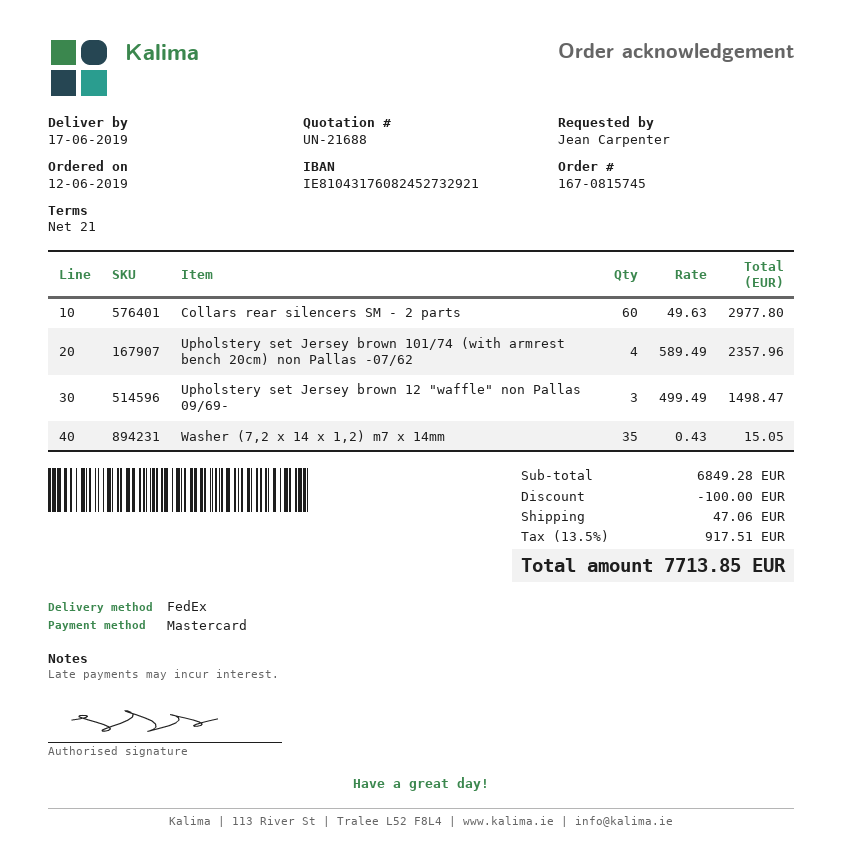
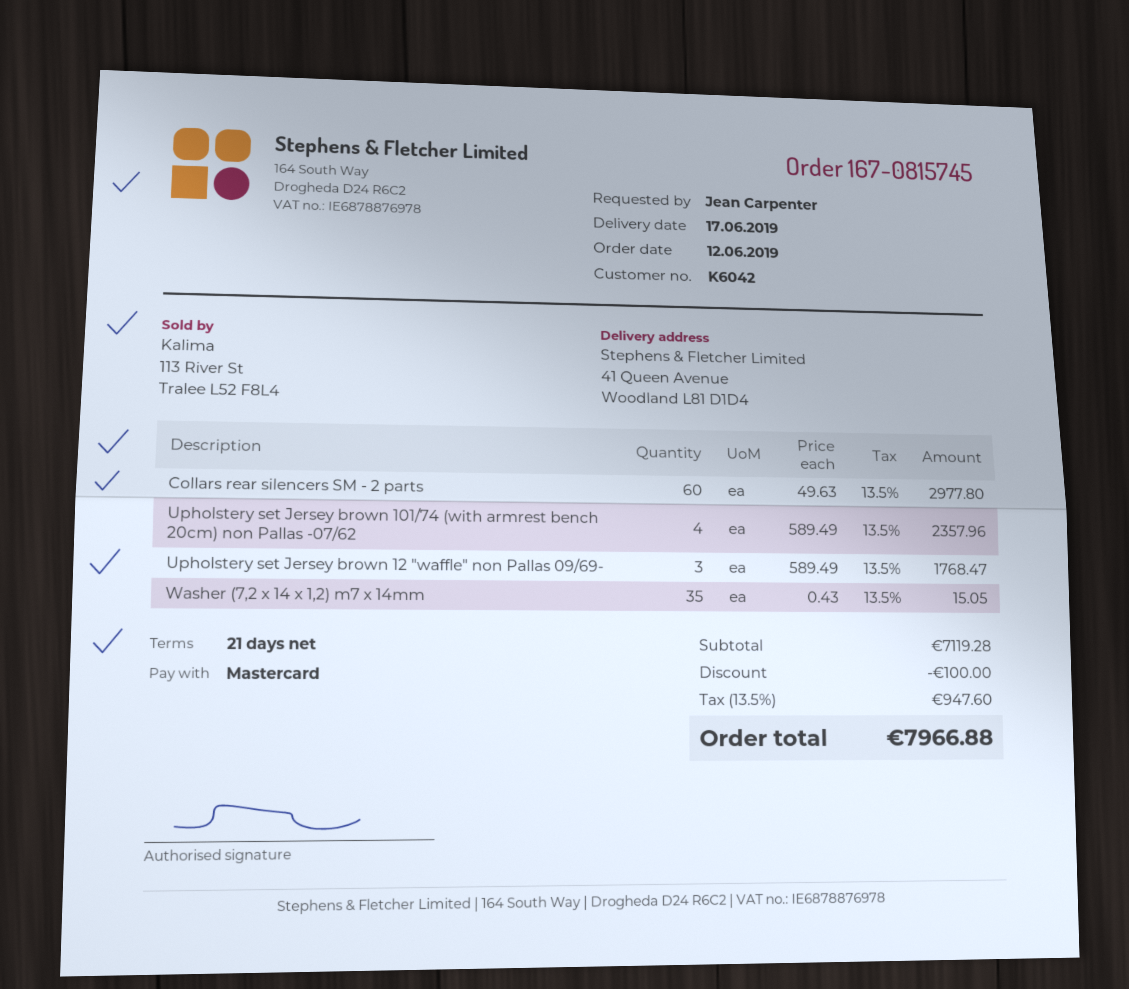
Upholstery set Jersey brown 12 "waffle" non Pallas 09/69-: 3 x 499.49 = 1498.47 -> 3 x 589.49 = 1768.47
subtotal: 6849.28 -> 7119.28
shipping: 47.06 -> none
tax: 13.5% = 917.51 -> 13.5% = 947.60
total: 7713.85 -> 7966.88

